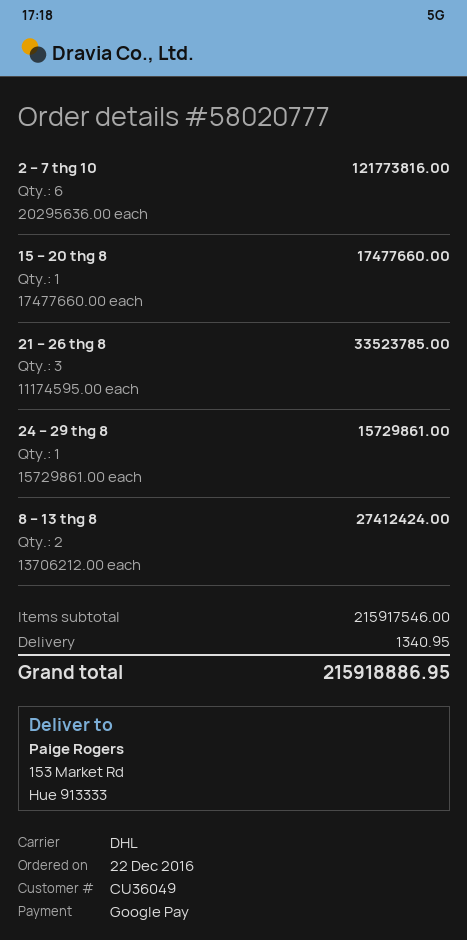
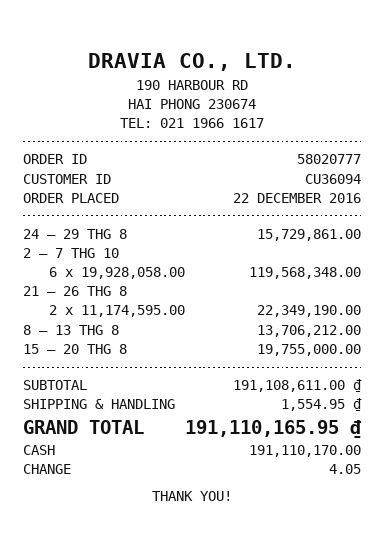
customer number: CU36049 -> CU36094
payment method: Google Pay -> cash
2 – 7 thg 10: 6 x 20295636.00 = 121773816.00 -> 6 x 19928058.00 = 119568348.00
15 – 20 thg 8: 1 x 17477660.00 = 17477660.00 -> 1 x 19755000.00 = 19755000.00
21 – 26 thg 8: 3 x 11174595.00 = 33523785.00 -> 2 x 11174595.00 = 22349190.00
8 – 13 thg 8: 2 x 13706212.00 = 27412424.00 -> 1 x 13706212.00 = 13706212.00
subtotal: 215917546.00 -> 191108611.00
shipping: 1340.95 -> 1554.95
total: 215918886.95 -> 191110165.95

